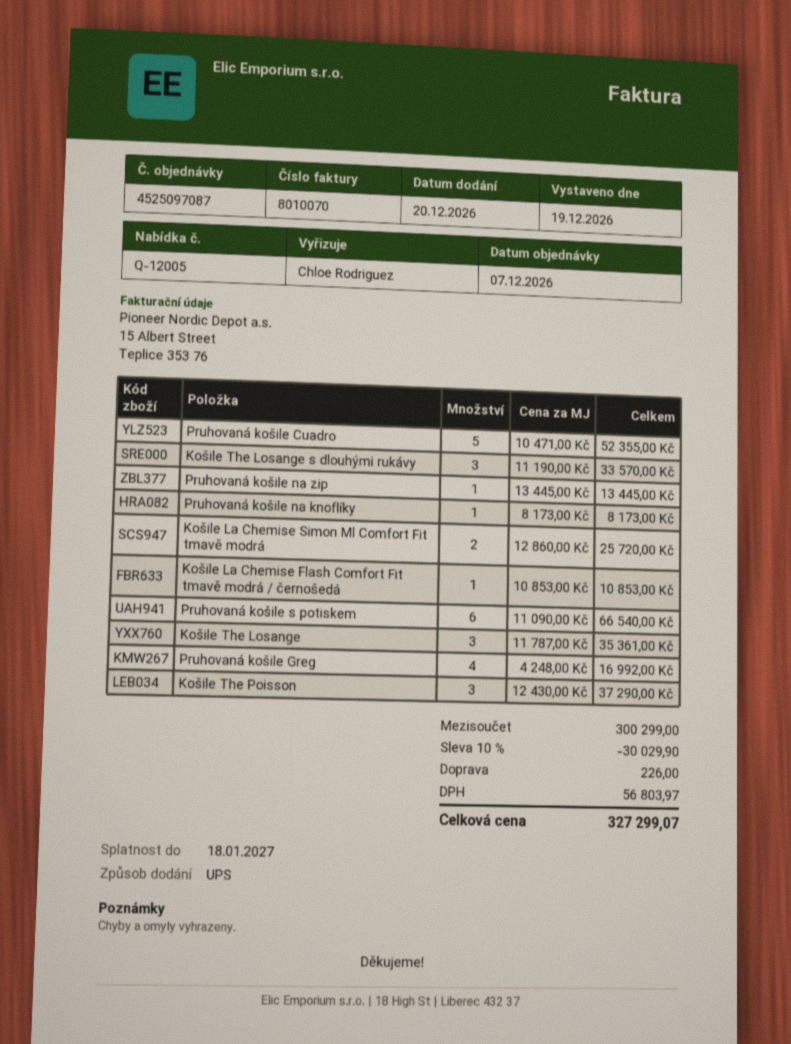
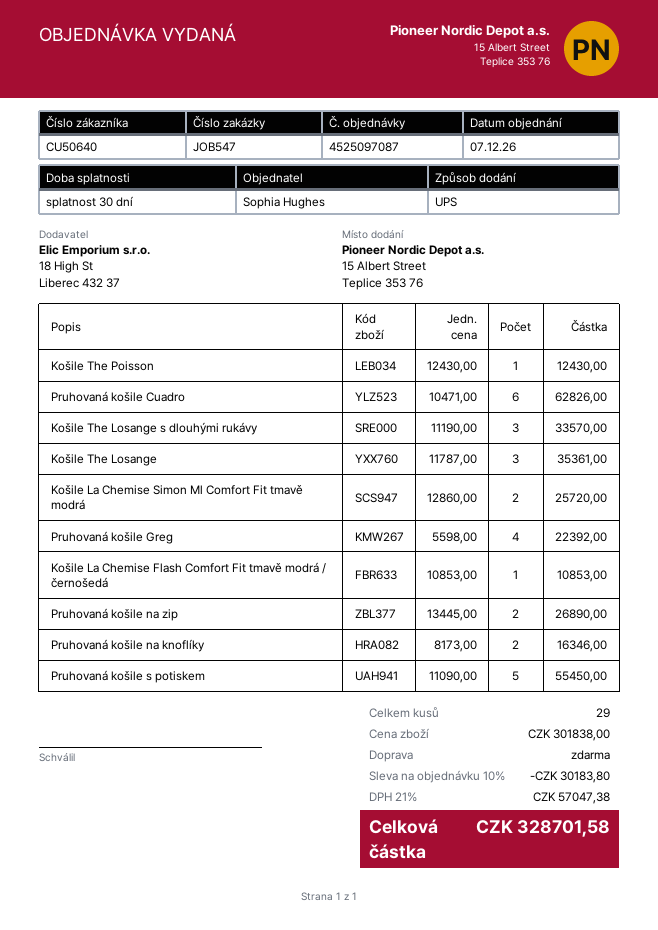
Pruhovaná košile Cuadro: 5 x 10471.00 = 52355.00 -> 6 x 10471.00 = 62826.00
Pruhovaná košile na zip: 1 x 13445.00 = 13445.00 -> 2 x 13445.00 = 26890.00
Pruhovaná košile na knoflíky: 1 x 8173.00 = 8173.00 -> 2 x 8173.00 = 16346.00
Pruhovaná košile s potiskem: 6 x 11090.00 = 66540.00 -> 5 x 11090.00 = 55450.00
Pruhovaná košile Greg: 4 x 4248.00 = 16992.00 -> 4 x 5598.00 = 22392.00
Košile The Poisson: 3 x 12430.00 = 37290.00 -> 1 x 12430.00 = 12430.00
subtotal: 300299.00 -> 301838.00
discount: 10% = 30029.90 -> 10% = 30183.80
shipping: 226.00 -> 0.00
tax: 56803.97 -> 57047.38
total: 327299.07 -> 328701.58

